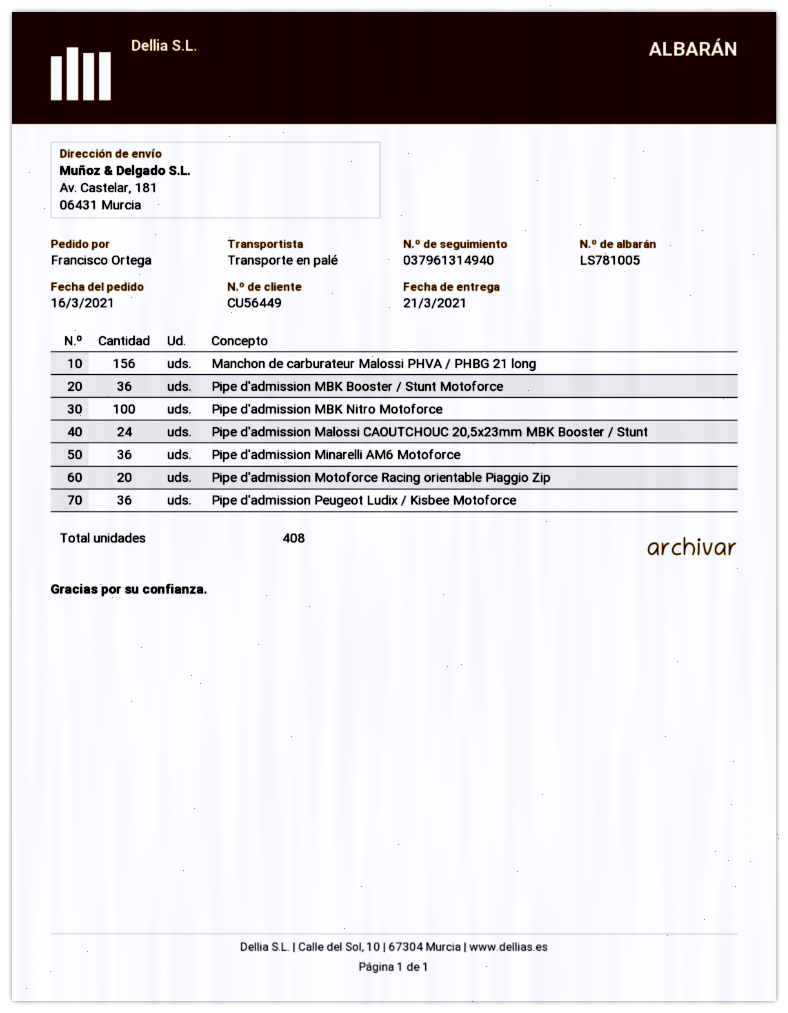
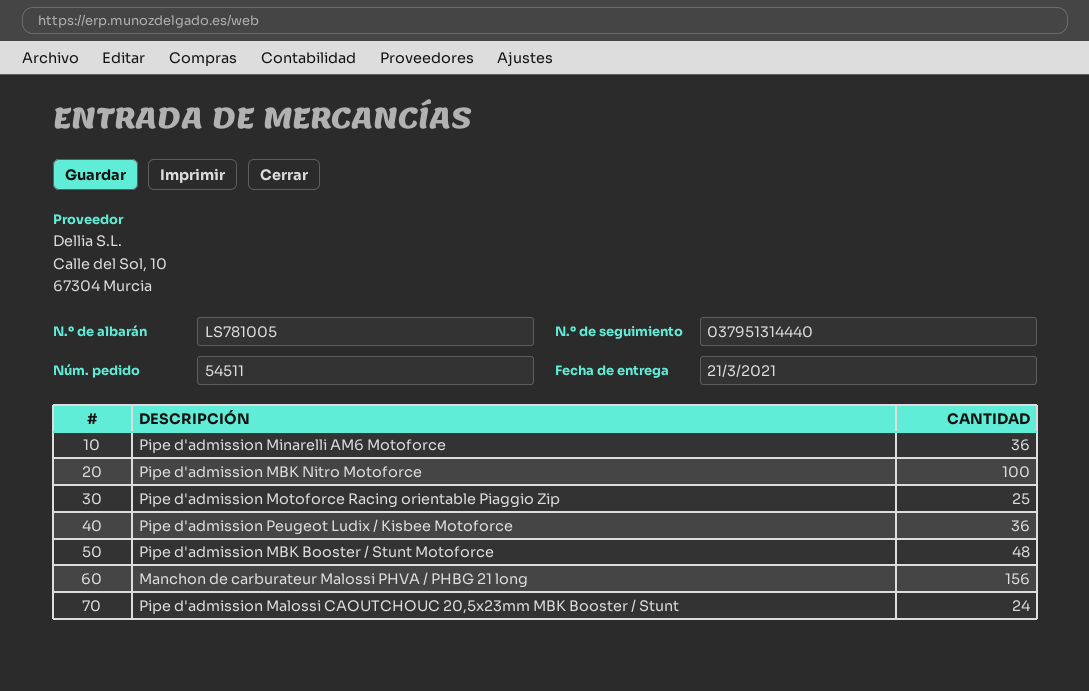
tracking number: 037961314940 -> 037951314440
Pipe d'admission MBK Booster / Stunt Motoforce: 36 -> 48
Pipe d'admission Motoforce Racing orientable Piaggio Zip: 20 -> 25

